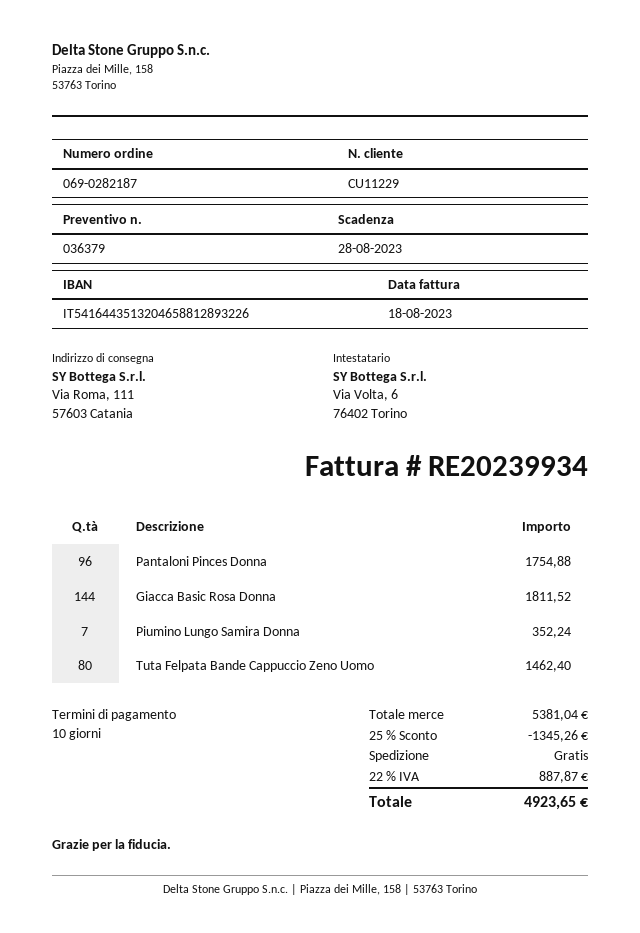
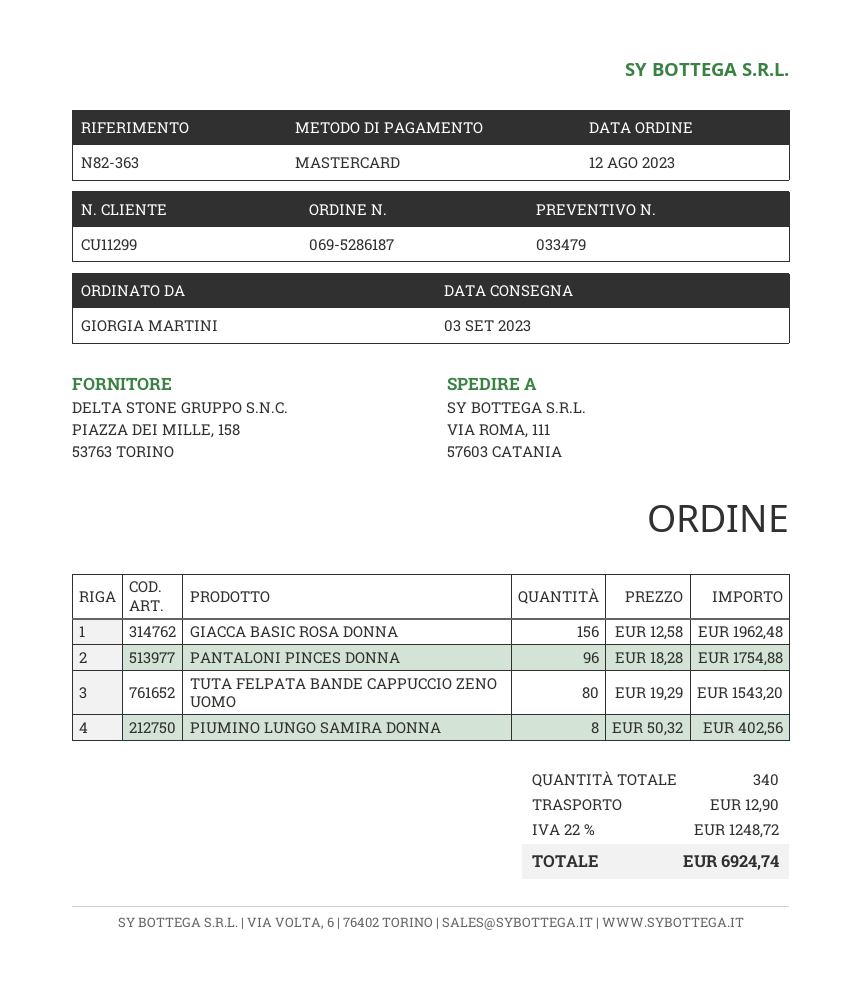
quote number: 036379 -> 033479
order number: 069-0282187 -> 069-5286187
customer number: CU11229 -> CU11299
Giacca Basic Rosa Donna: 144 for 1811.52 -> 156 for 1962.48
Piumino Lungo Samira Donna: 7 for 352.24 -> 8 for 402.56
Tuta Felpata Bande Cappuccio Zeno Uomo: 80 for 1462.40 -> 80 for 1543.20
discount: 25% = 1345.26 -> none
shipping: 0.00 -> 12.90
tax: 22% = 887.87 -> 22% = 1248.72
total: 4923.65 -> 6924.74

